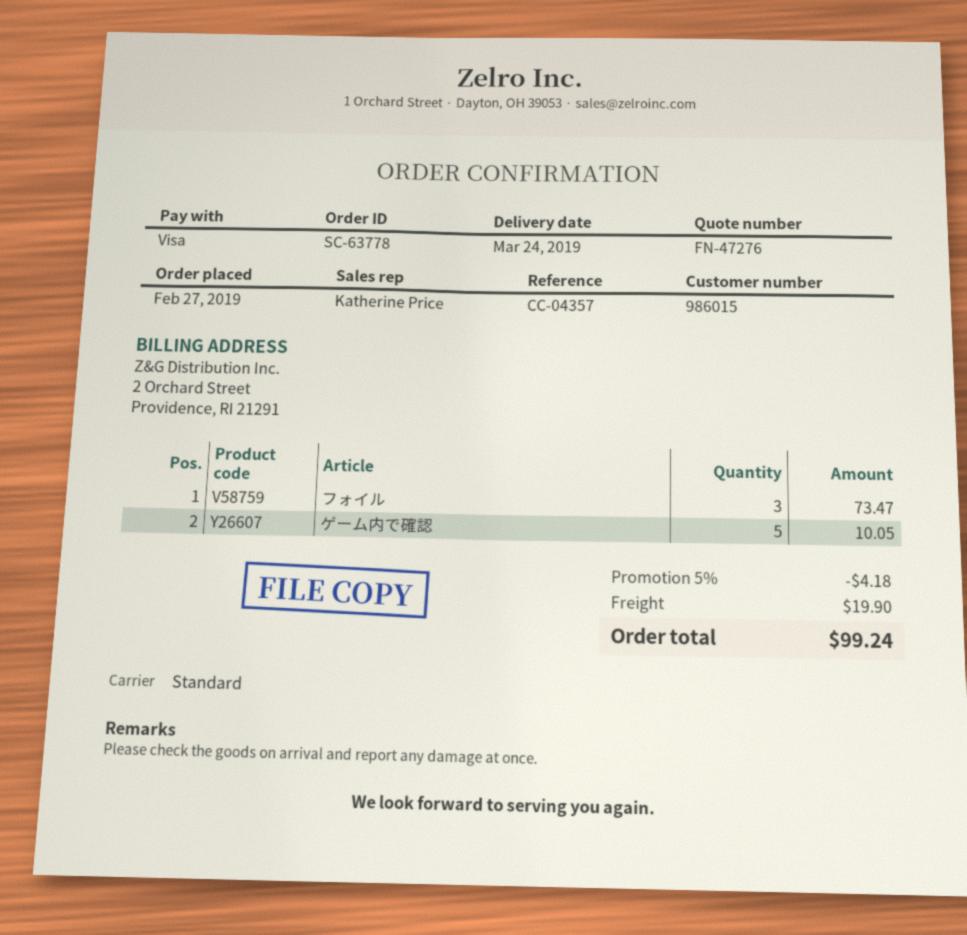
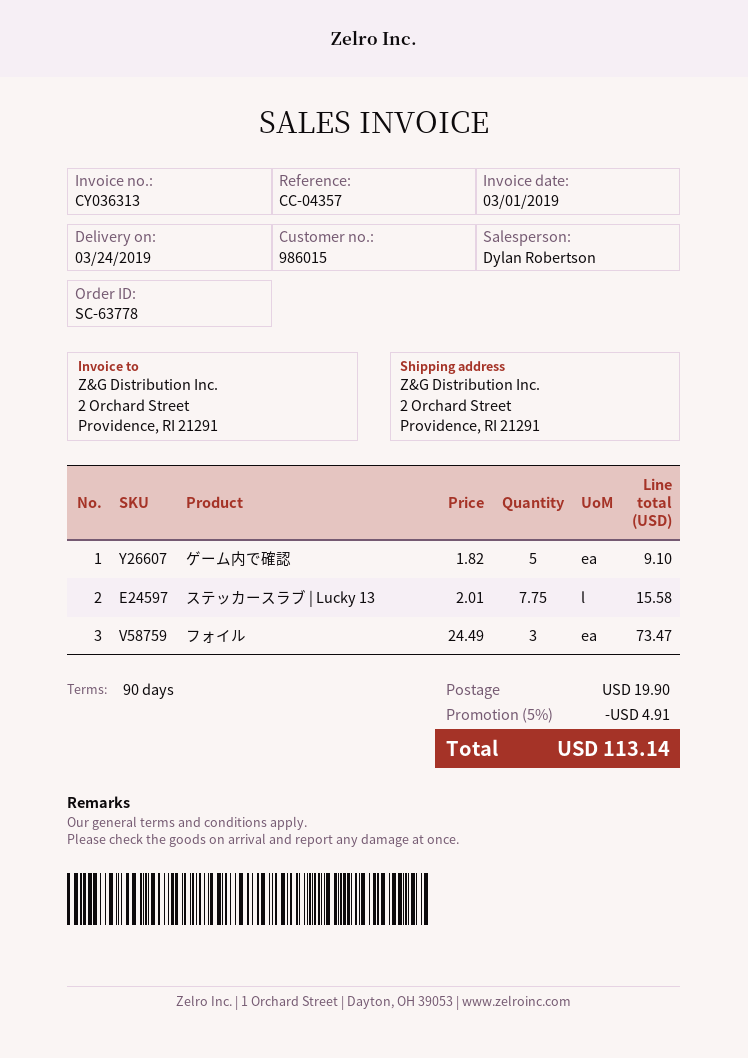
sales rep: Katherine Price -> Dylan Robertson
ゲーム内で確認: 5 for 10.05 -> 5 for 9.10
ステッカースラブ | Lucky 13: none -> 7.75 for 15.58
discount: 5% = 4.18 -> 5% = 4.91
total: 99.24 -> 113.14

